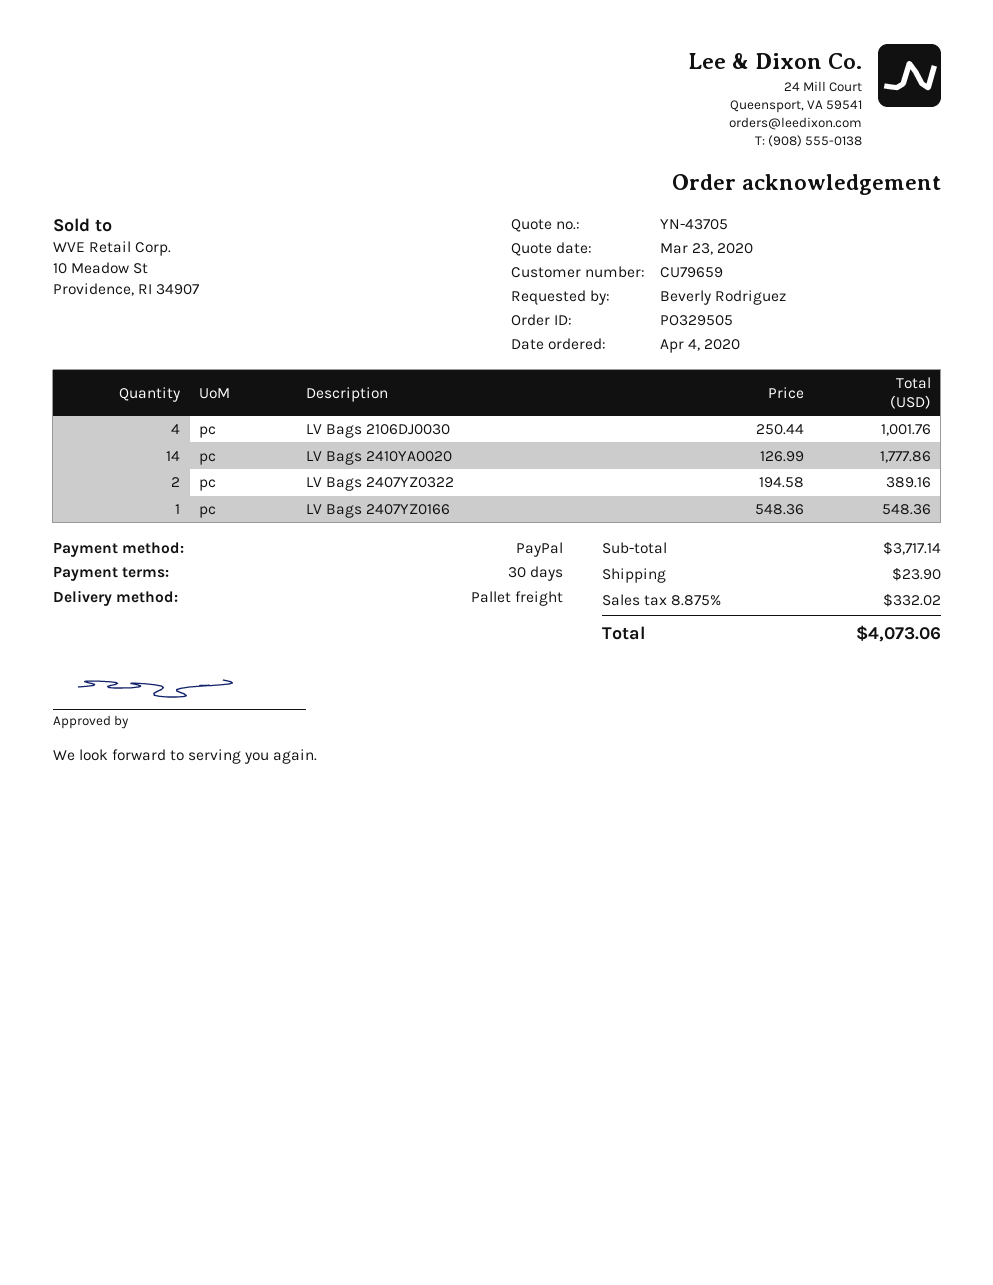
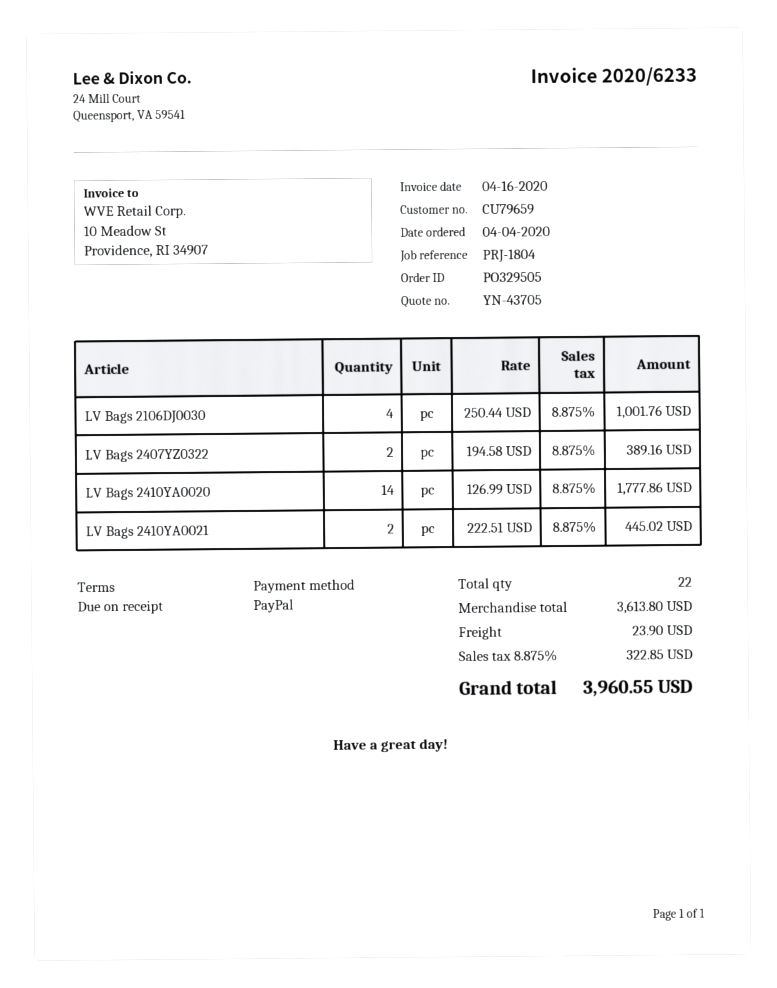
payment terms: 30 days -> on receipt
LV Bags 2407YZ0166: 1 x 548.36 = 548.36 -> none
LV Bags 2410YA0021: none -> 2 x 222.51 = 445.02
subtotal: 3717.14 -> 3613.80
tax: 8.875% = 332.02 -> 8.875% = 322.85
total: 4073.06 -> 3960.55

